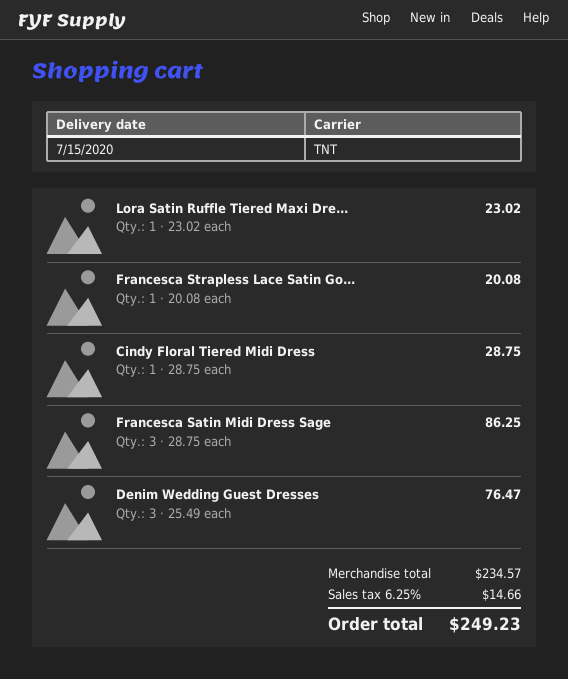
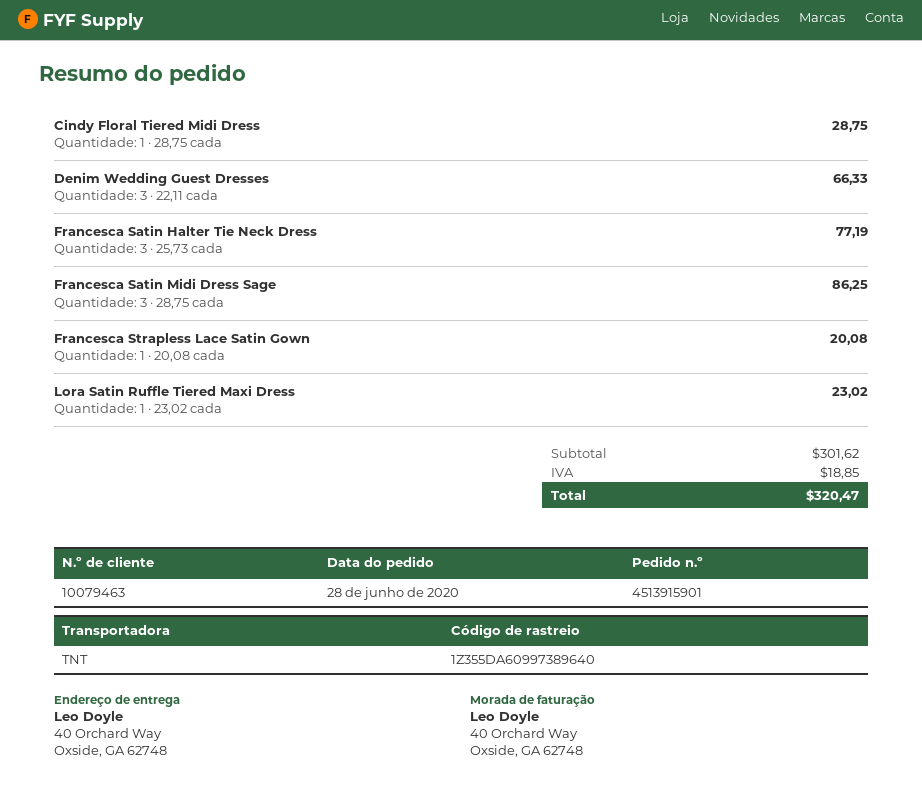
Denim Wedding Guest Dresses: 3 x 25.49 = 76.47 -> 3 x 22.11 = 66.33
Francesca Satin Halter Tie Neck Dress: none -> 3 x 25.73 = 77.19
subtotal: 234.57 -> 301.62
tax: 14.66 -> 18.85
total: 249.23 -> 320.47

